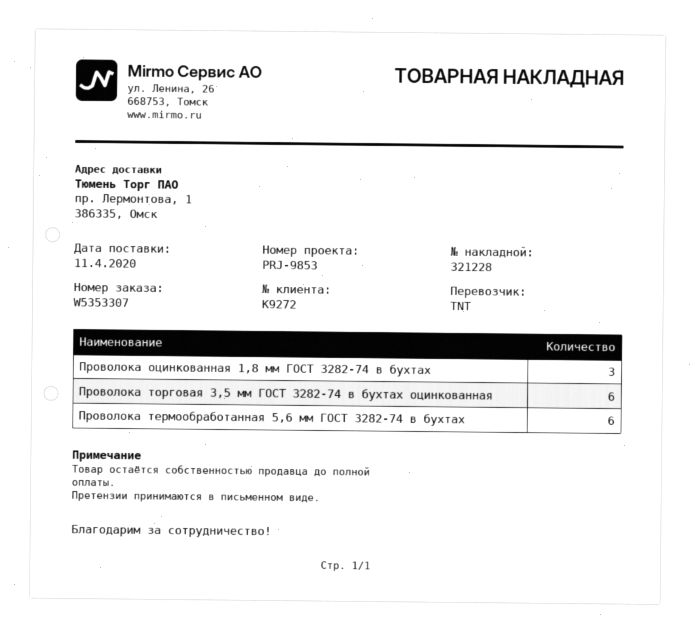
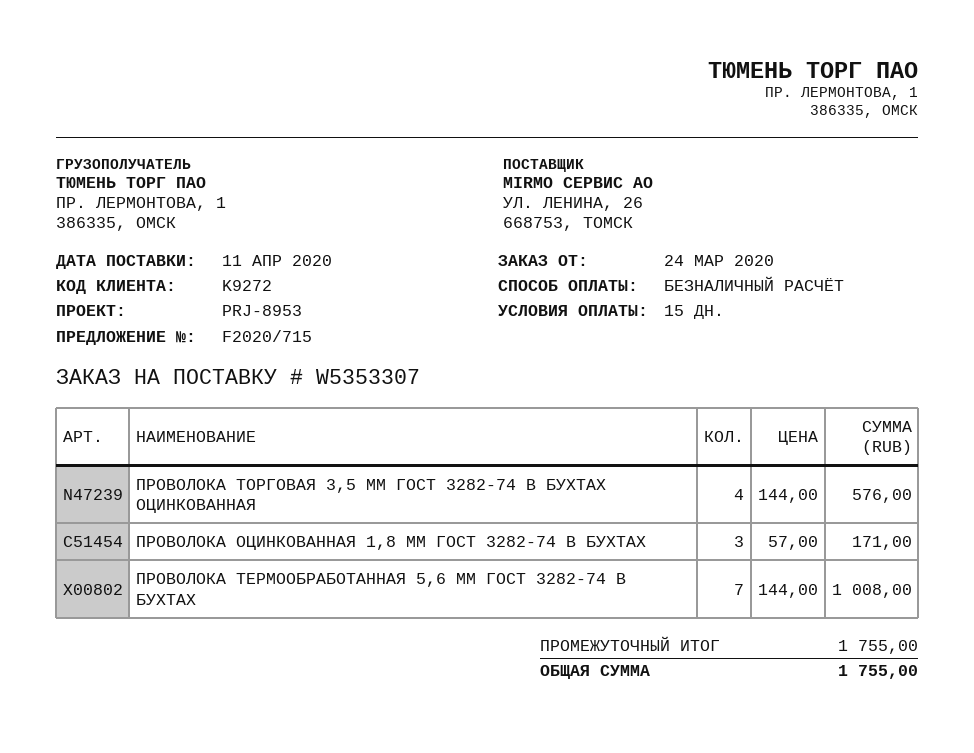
reference: PRJ-9853 -> PRJ-8953
Проволока торговая 3,5 мм ГОСТ 3282-74 в бухтах оцинкованная: 6 -> 4
Проволока термообработанная 5,6 мм ГОСТ 3282-74 в бухтах: 6 -> 7

